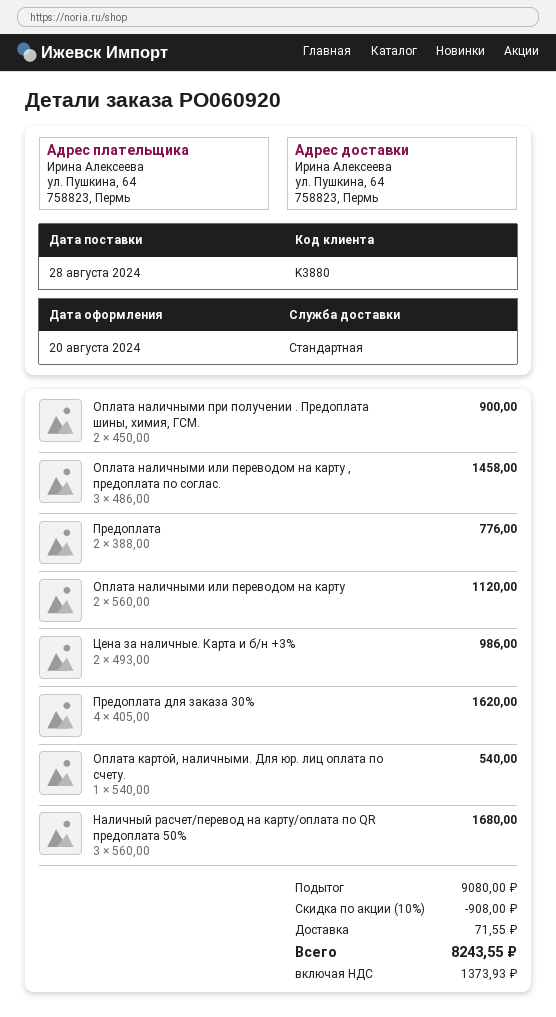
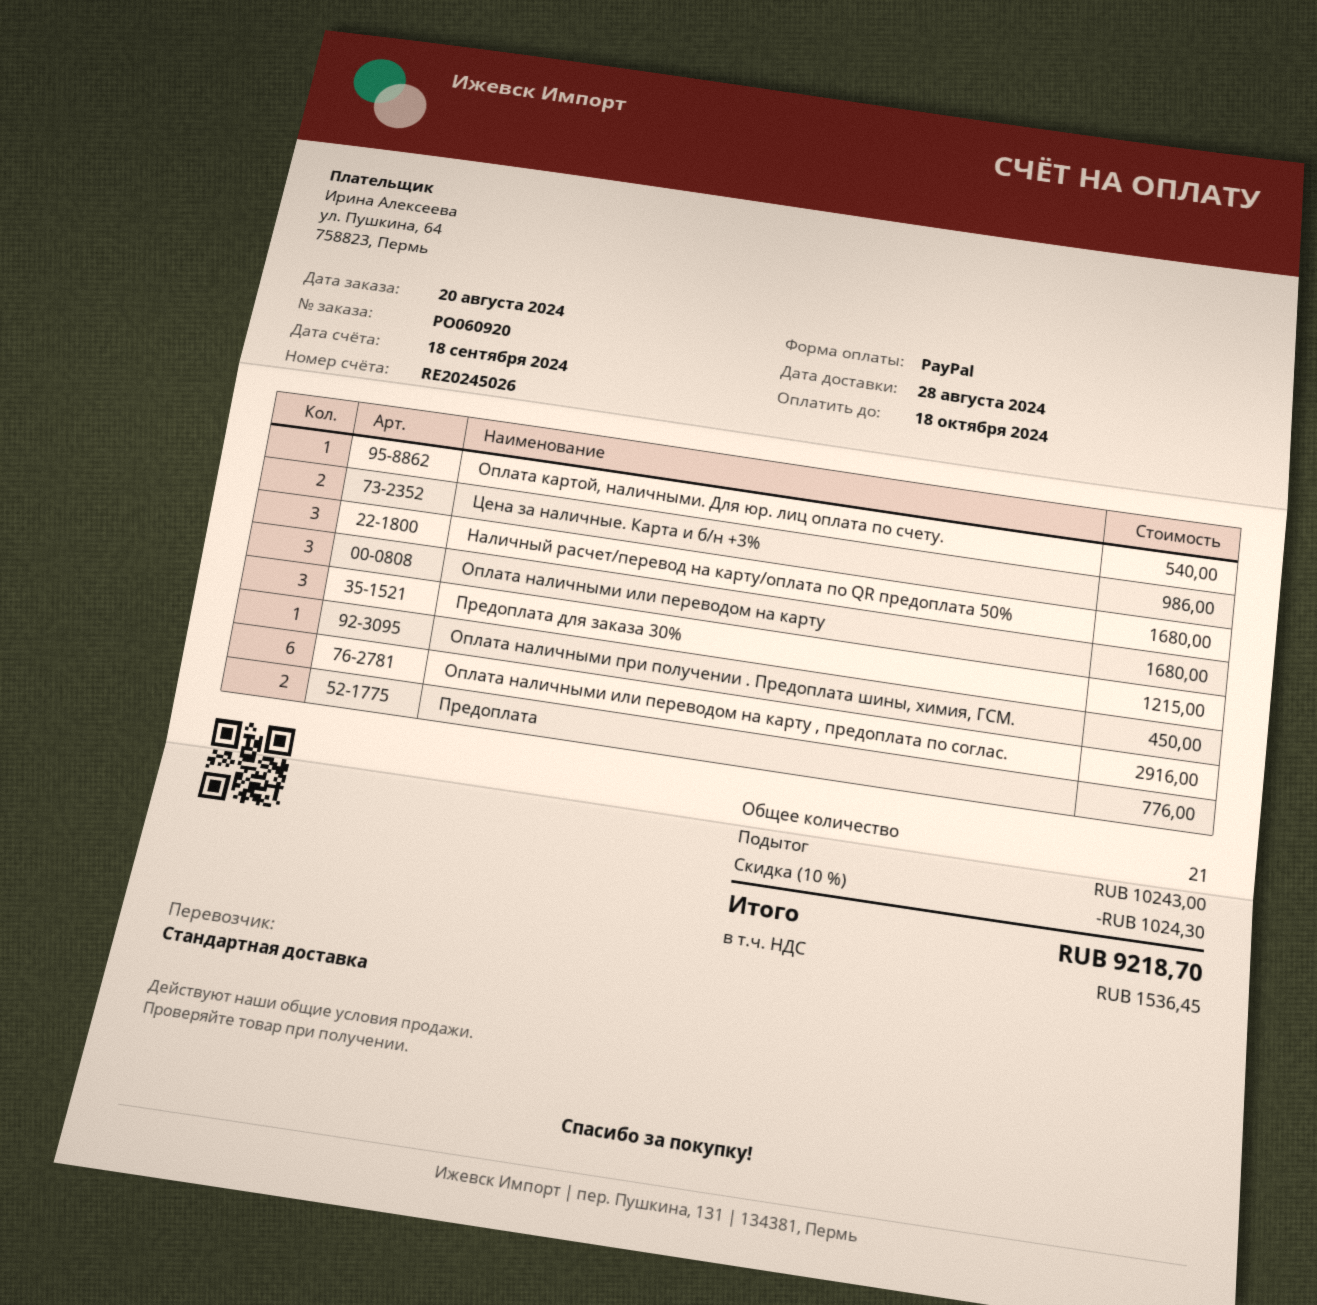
Оплата наличными при получении . Предоплата шины, химия, ГСМ.: 2 for 900.00 -> 1 for 450.00
Оплата наличными или переводом на карту , предоплата по соглас.: 3 for 1458.00 -> 6 for 2916.00
Оплата наличными или переводом на карту: 2 for 1120.00 -> 3 for 1680.00
Предоплата для заказа 30%: 4 for 1620.00 -> 3 for 1215.00
subtotal: 9080.00 -> 10243.00
discount: 10% = 908.00 -> 10% = 1024.30
shipping: 71.55 -> none
tax: 1373.93 -> 1536.45
total: 8243.55 -> 9218.70

